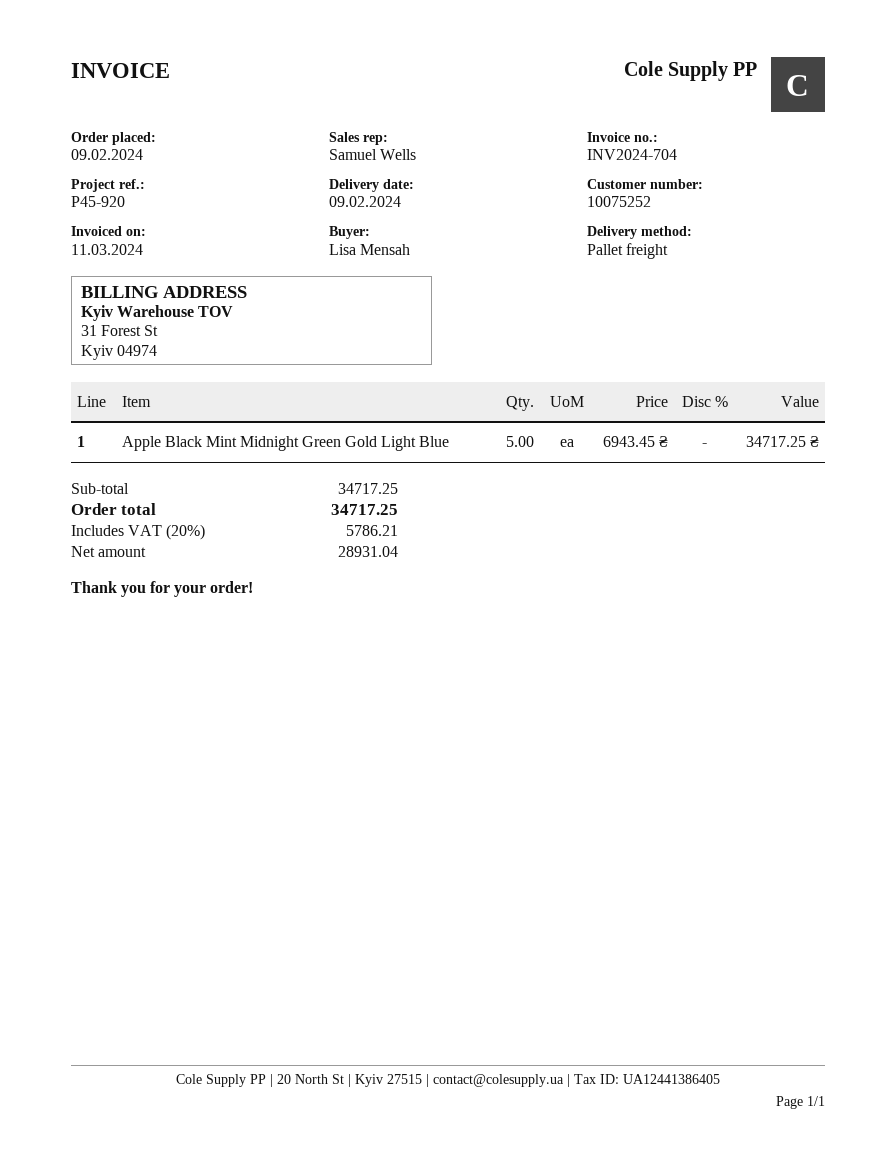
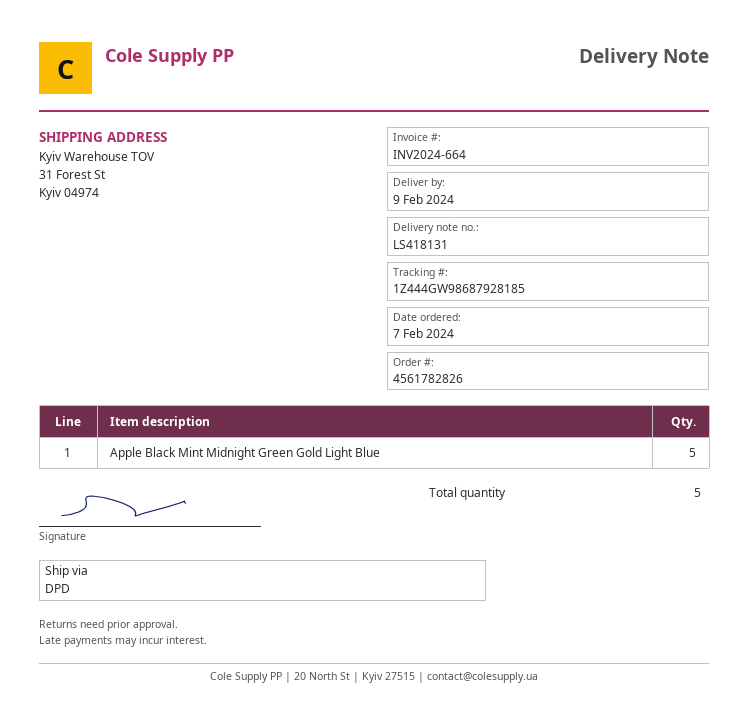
order date: 2024-02-09 -> 2024-02-07
invoice number: INV2024-704 -> INV2024-664
shipping method: pallet freight -> DPD

